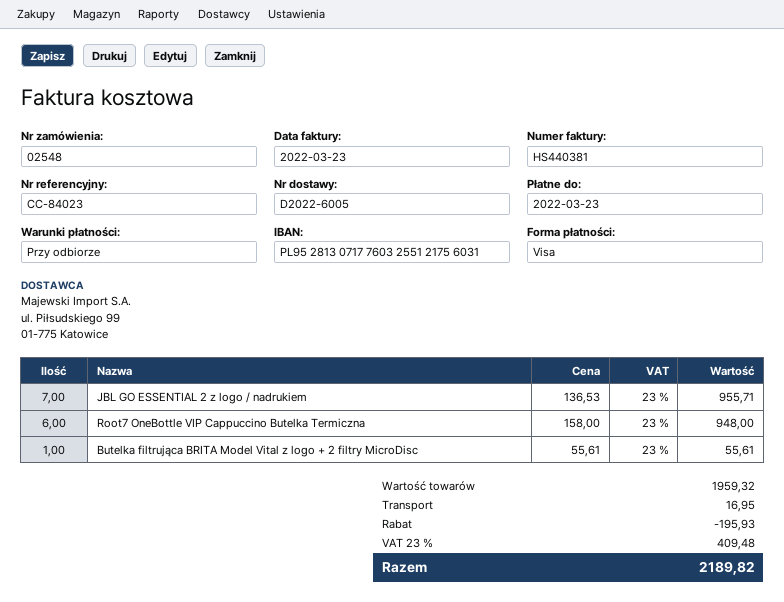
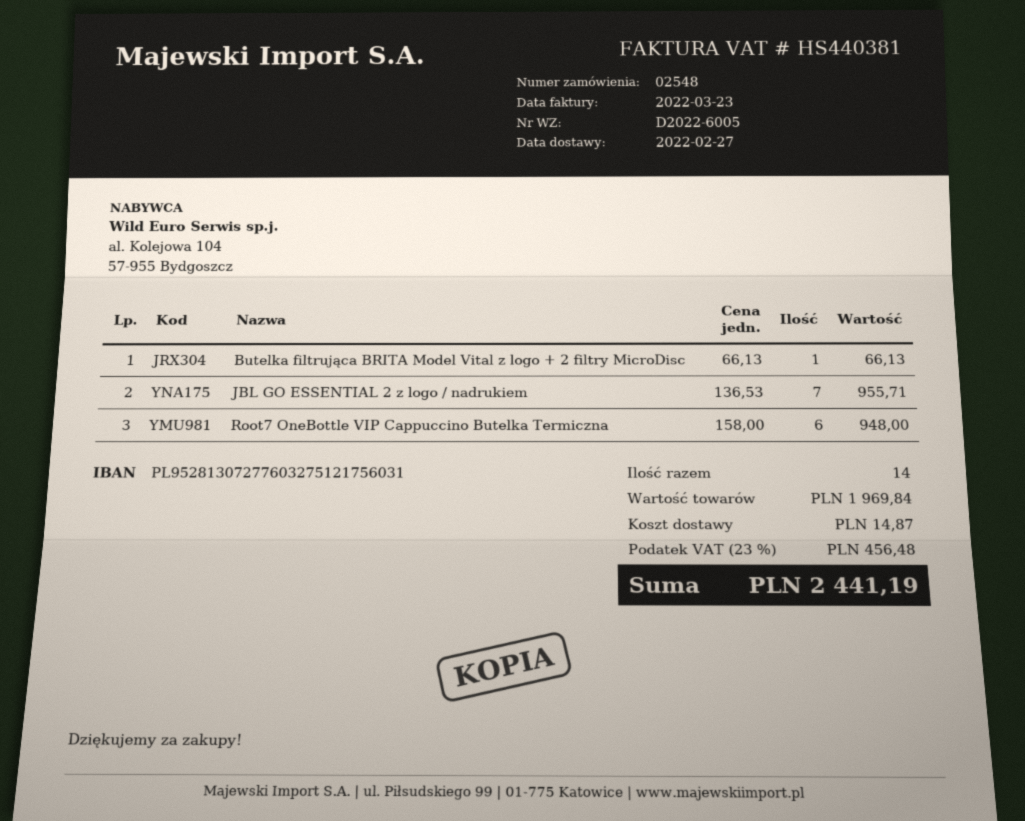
bank account: PL95281307177603255121756031 -> PL95281307277603275121756031
Butelka filtrująca BRITA Model Vital z logo + 2 filtry MicroDisc: 1 x 55.61 = 55.61 -> 1 x 66.13 = 66.13
subtotal: 1959.32 -> 1969.84
discount: 195.93 -> none
shipping: 16.95 -> 14.87
tax: 23% = 409.48 -> 23% = 456.48
total: 2189.82 -> 2441.19

